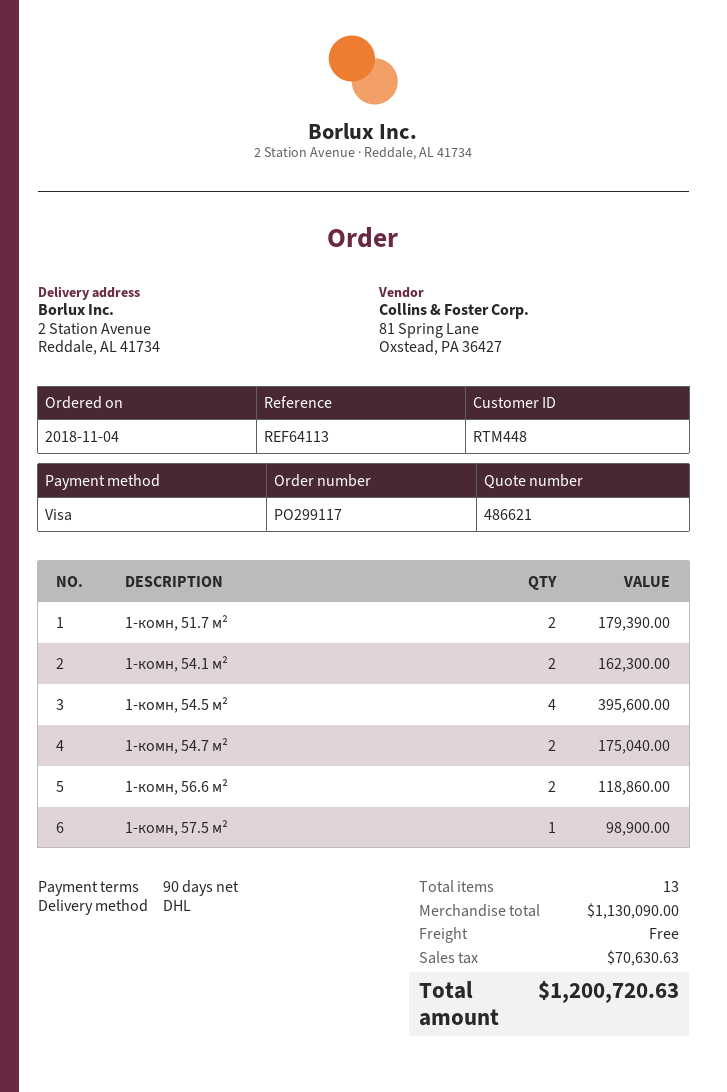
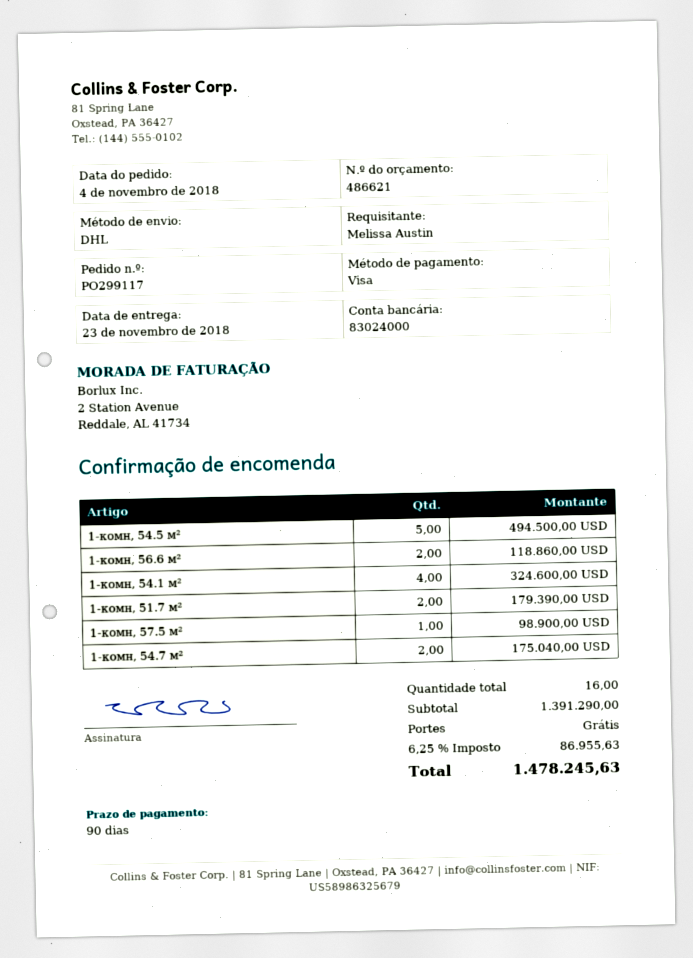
1-комн, 54.1 м²: 2 for 162300.00 -> 4 for 324600.00
1-комн, 54.5 м²: 4 for 395600.00 -> 5 for 494500.00
total quantity: 13 -> 16
subtotal: 1130090.00 -> 1391290.00
tax: 70630.63 -> 86955.63
total: 1200720.63 -> 1478245.63

